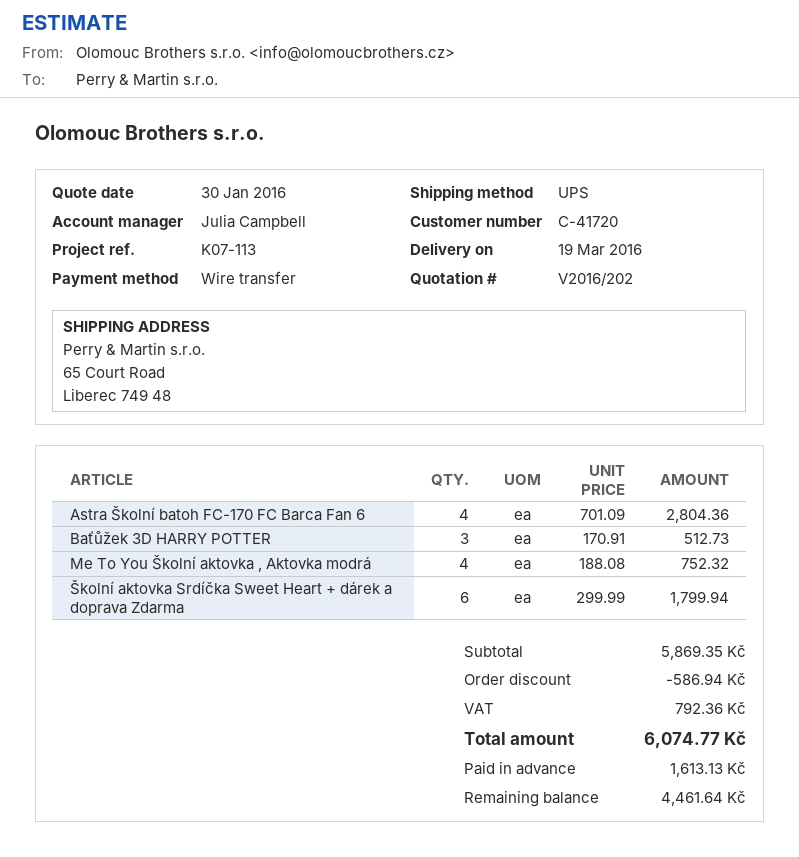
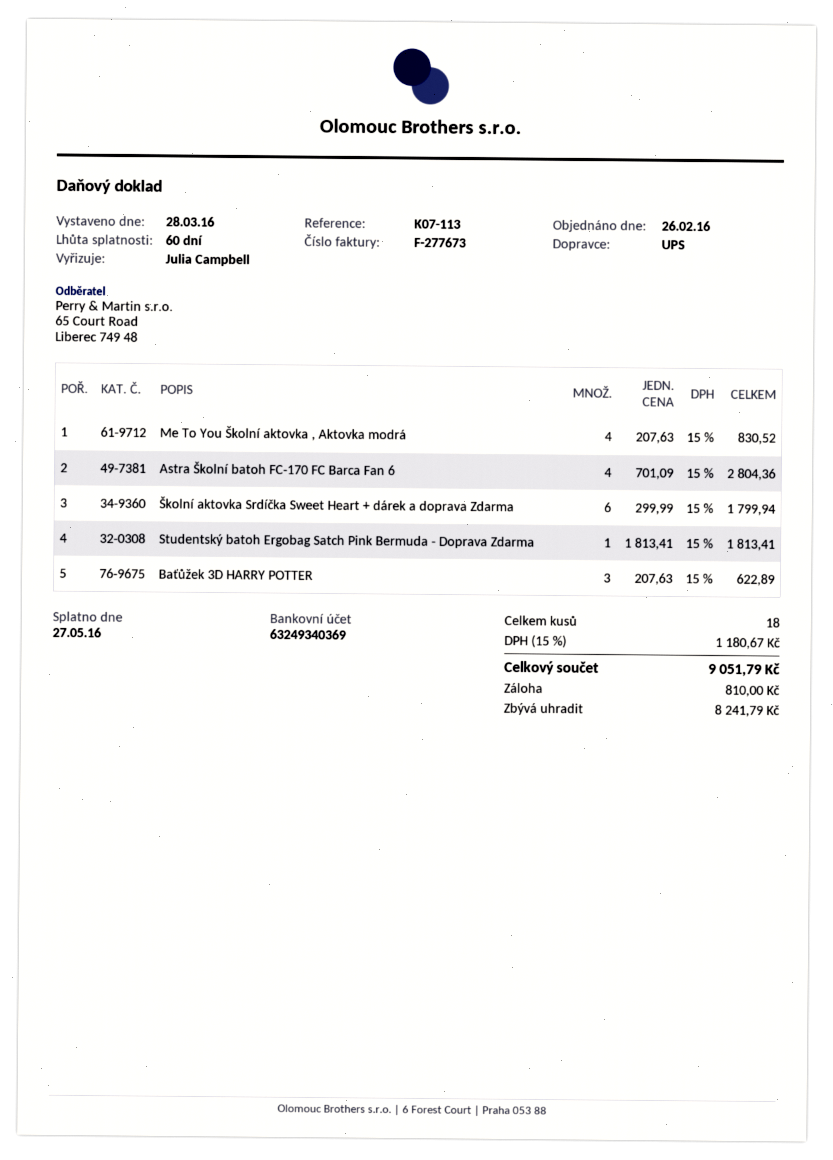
Baťůžek 3D HARRY POTTER: 3 x 170.91 = 512.73 -> 3 x 207.63 = 622.89
Me To You Školní aktovka , Aktovka modrá: 4 x 188.08 = 752.32 -> 4 x 207.63 = 830.52
Studentský batoh Ergobag Satch Pink Bermuda - Doprava Zdarma: none -> 1 x 1813.41 = 1813.41
discount: 586.94 -> none
tax: 792.36 -> 1180.67
total: 6074.77 -> 9051.79
deposit: 1613.13 -> 810.00
balance: 4461.64 -> 8241.79

